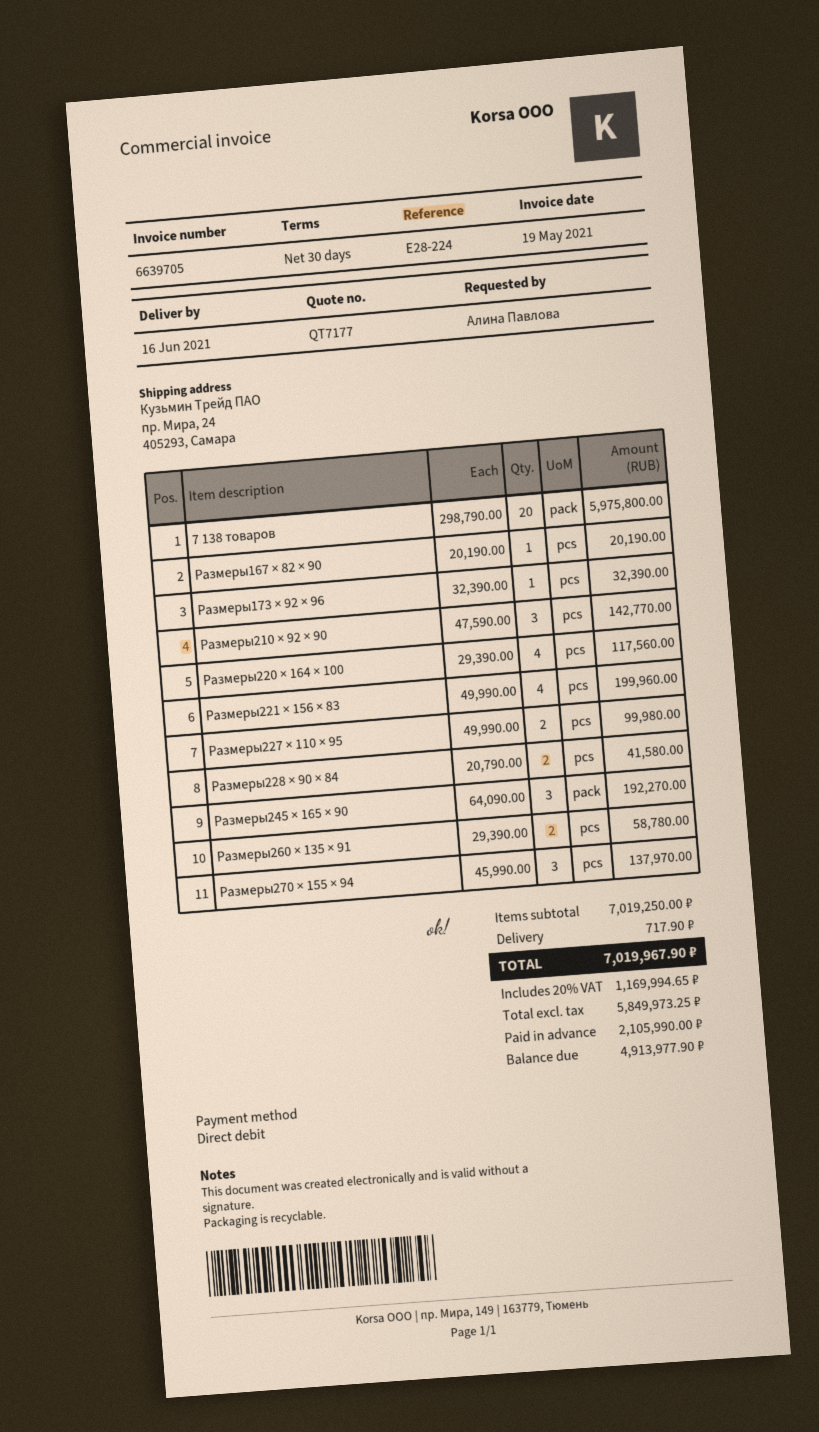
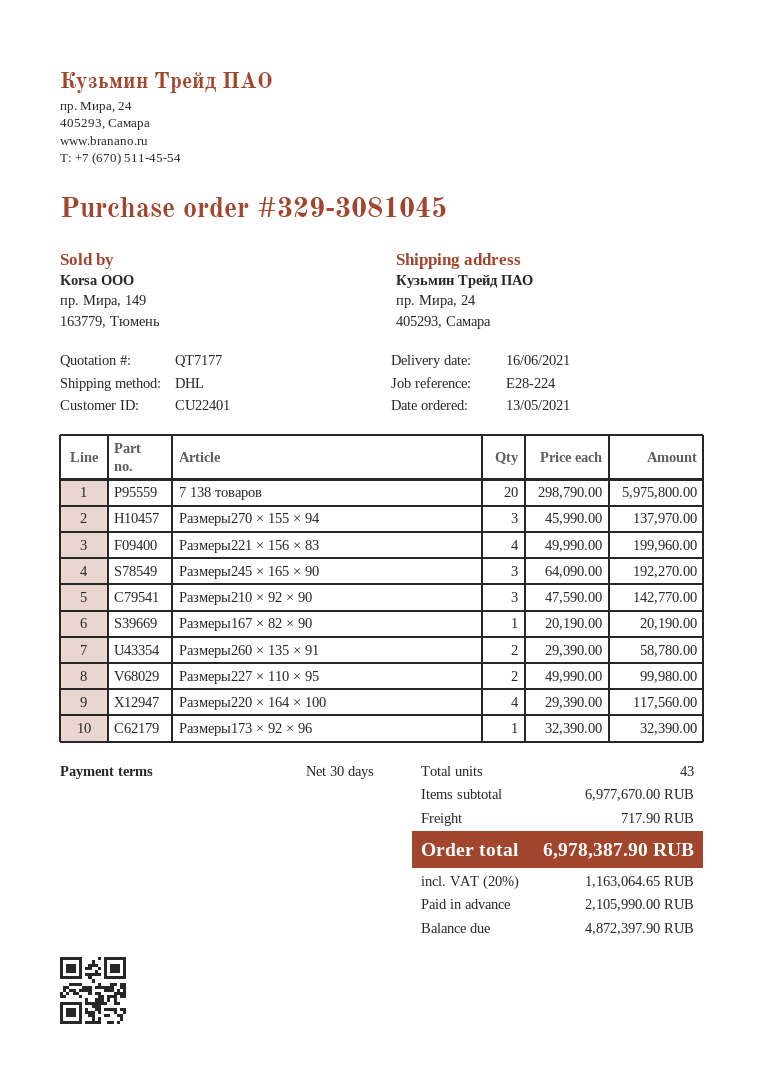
Размеры228 × 90 × 84: 2 x 20790.00 = 41580.00 -> none
subtotal: 7019250.00 -> 6977670.00
tax: 20% = 1169994.65 -> 20% = 1163064.65
total: 7019967.90 -> 6978387.90
balance: 4913977.90 -> 4872397.90

